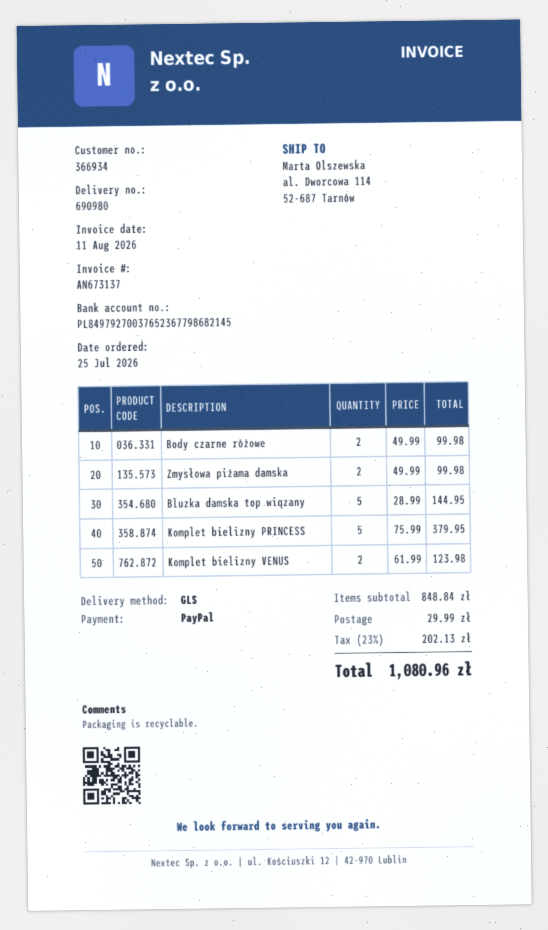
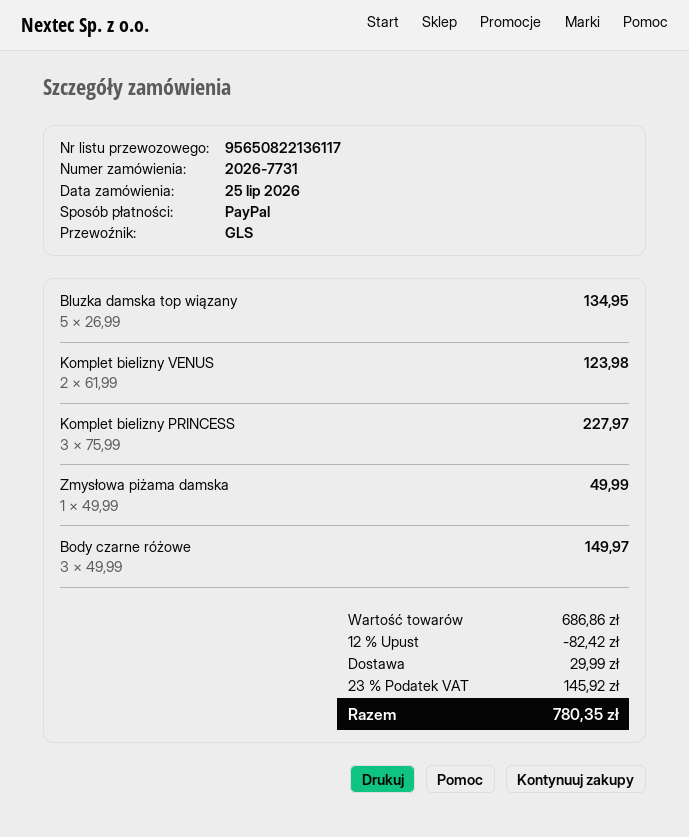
Body czarne różowe: 2 x 49.99 = 99.98 -> 3 x 49.99 = 149.97
Zmysłowa piżama damska: 2 x 49.99 = 99.98 -> 1 x 49.99 = 49.99
Bluzka damska top wiązany: 5 x 28.99 = 144.95 -> 5 x 26.99 = 134.95
Komplet bielizny PRINCESS: 5 x 75.99 = 379.95 -> 3 x 75.99 = 227.97
subtotal: 848.84 -> 686.86
discount: none -> 12% = 82.42
tax: 23% = 202.13 -> 23% = 145.92
total: 1080.96 -> 780.35

